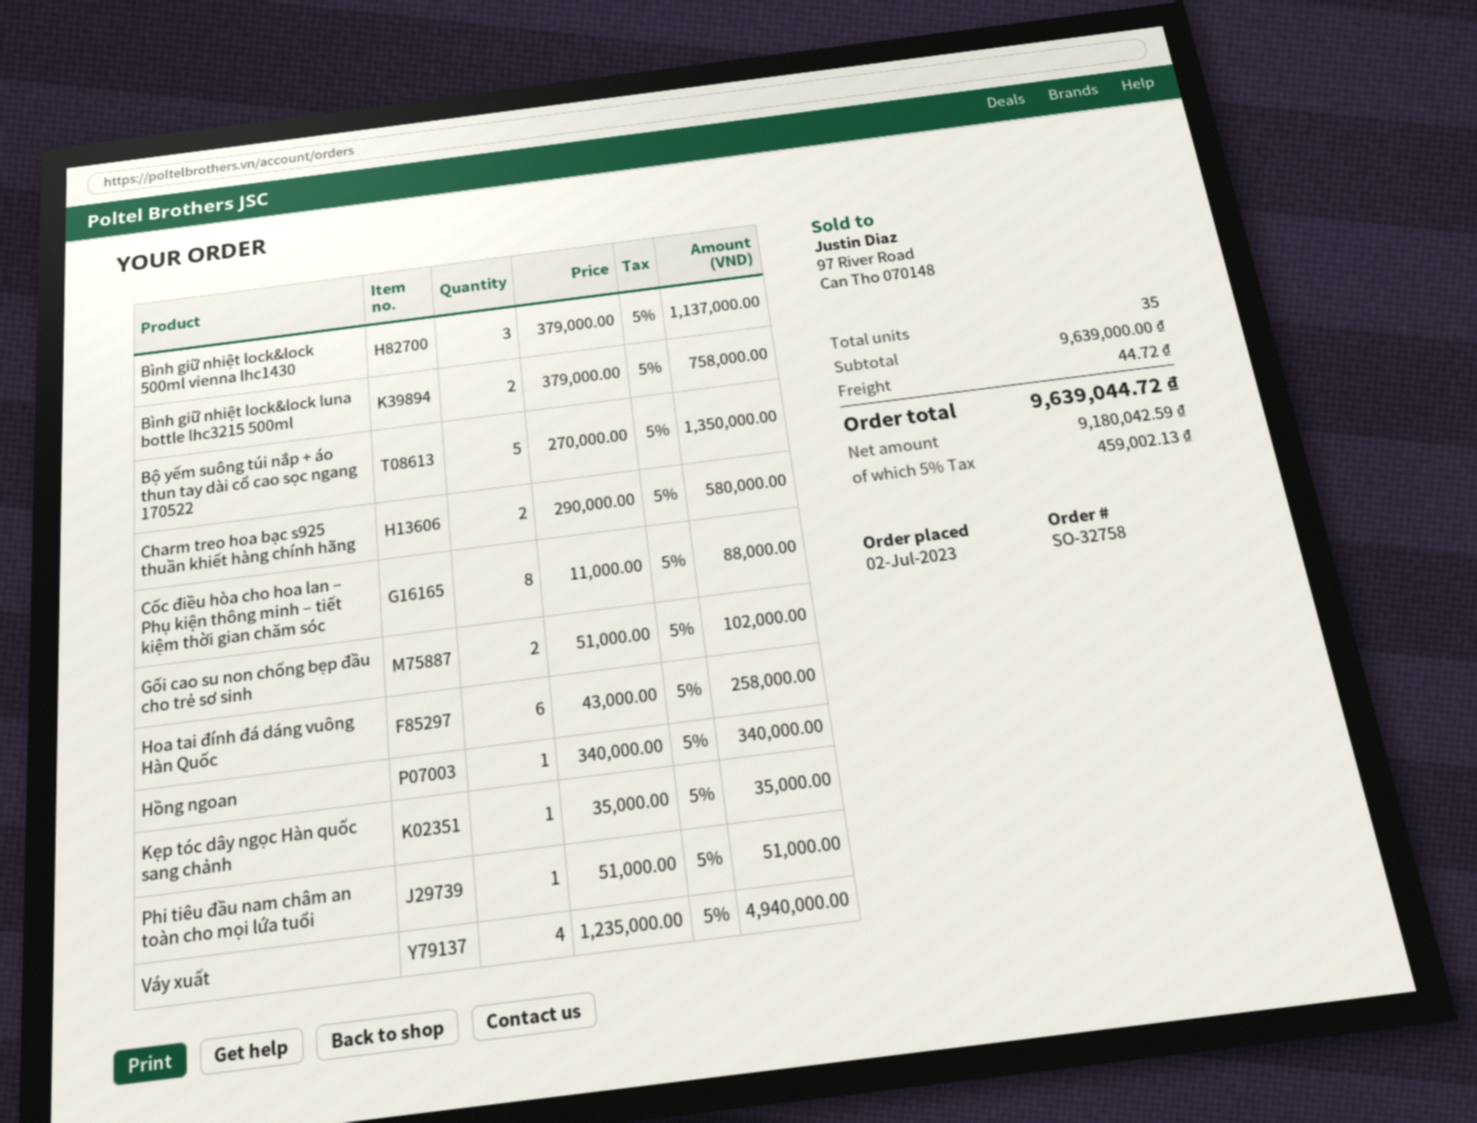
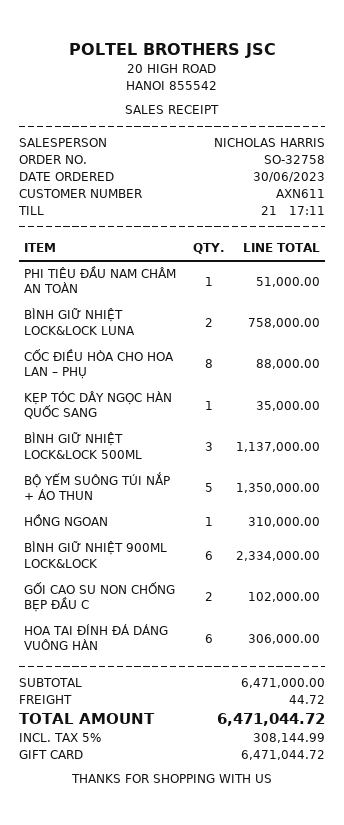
order date: 2023-07-02 -> 2023-06-30
Charm treo hoa bạc s925 thuần khiết hàng chính hãng: 2 for 580000.00 -> none
Hoa tai đính đá dáng vuông Hàn Quốc: 6 for 258000.00 -> 6 for 306000.00
Hồng ngoan: 1 for 340000.00 -> 1 for 310000.00
Váy xuất: 4 for 4940000.00 -> none
BÌNH GIỮ NHIỆT 900ML LOCK&LOCK: none -> 6 for 2334000.00
subtotal: 9639000.00 -> 6471000.00
tax: 5% = 459002.13 -> 5% = 308144.99
total: 9639044.72 -> 6471044.72

